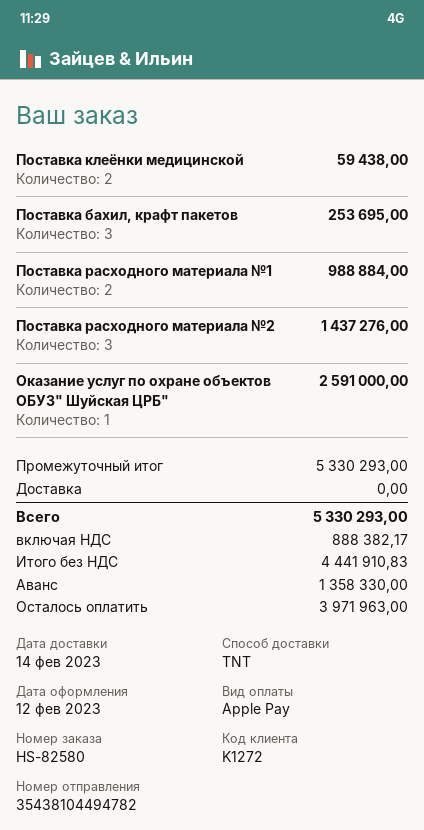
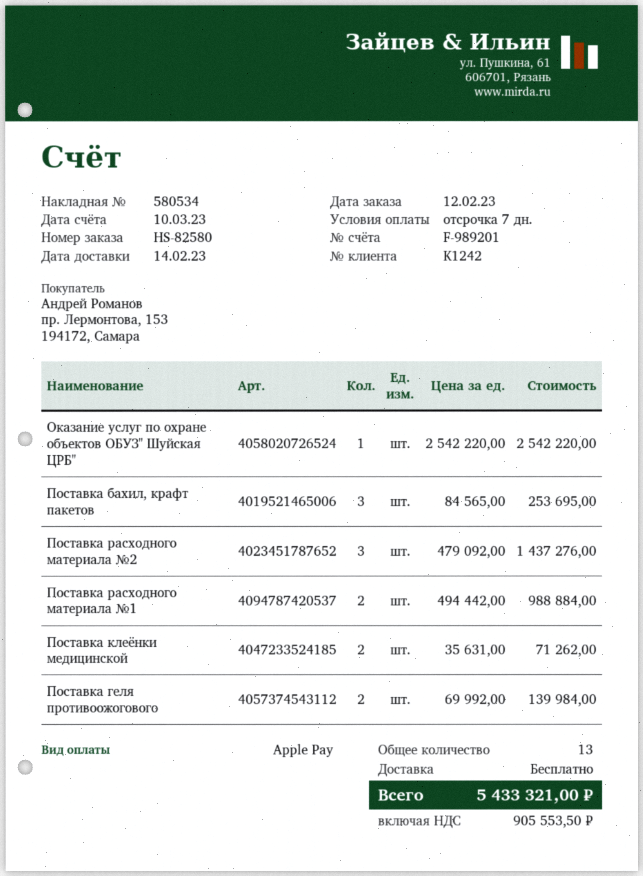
customer number: K1272 -> K1242
Поставка клеёнки медицинской: 2 for 59438.00 -> 2 for 71262.00
Оказание услуг по охране объектов ОБУЗ" Шуйская ЦРБ": 1 for 2591000.00 -> 1 for 2542220.00
Поставка геля противоожогового: none -> 2 for 139984.00
tax: 888382.17 -> 905553.50
total: 5330293.00 -> 5433321.00

